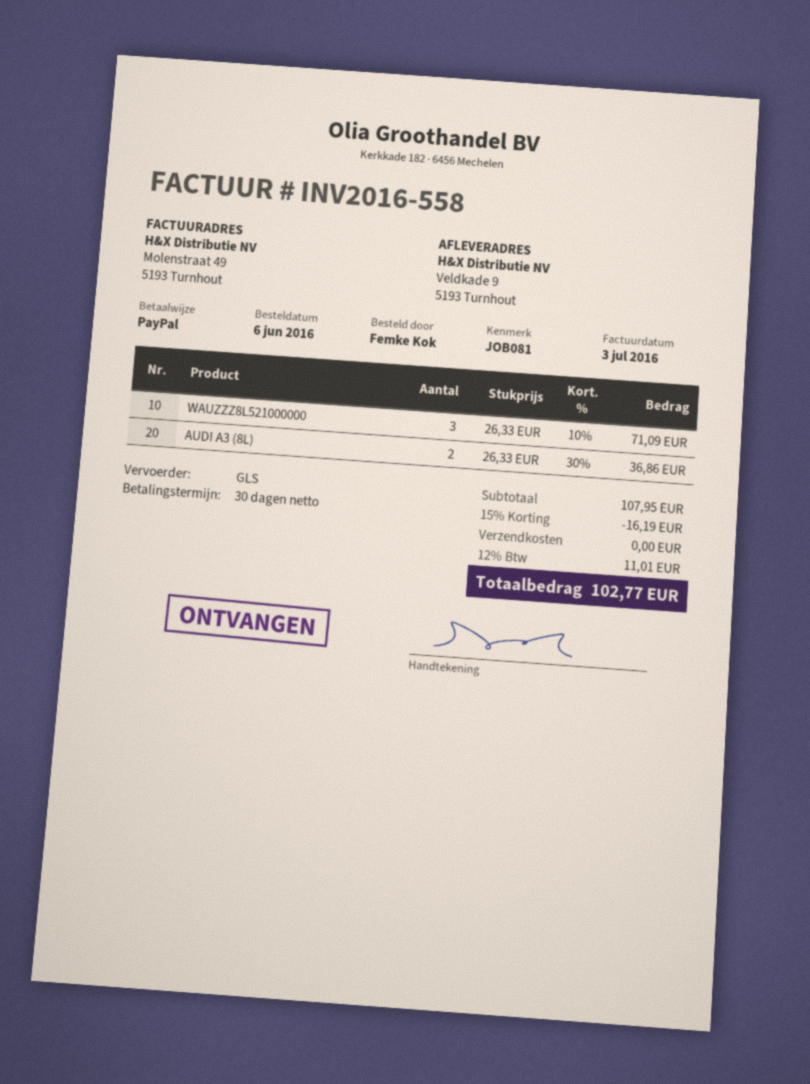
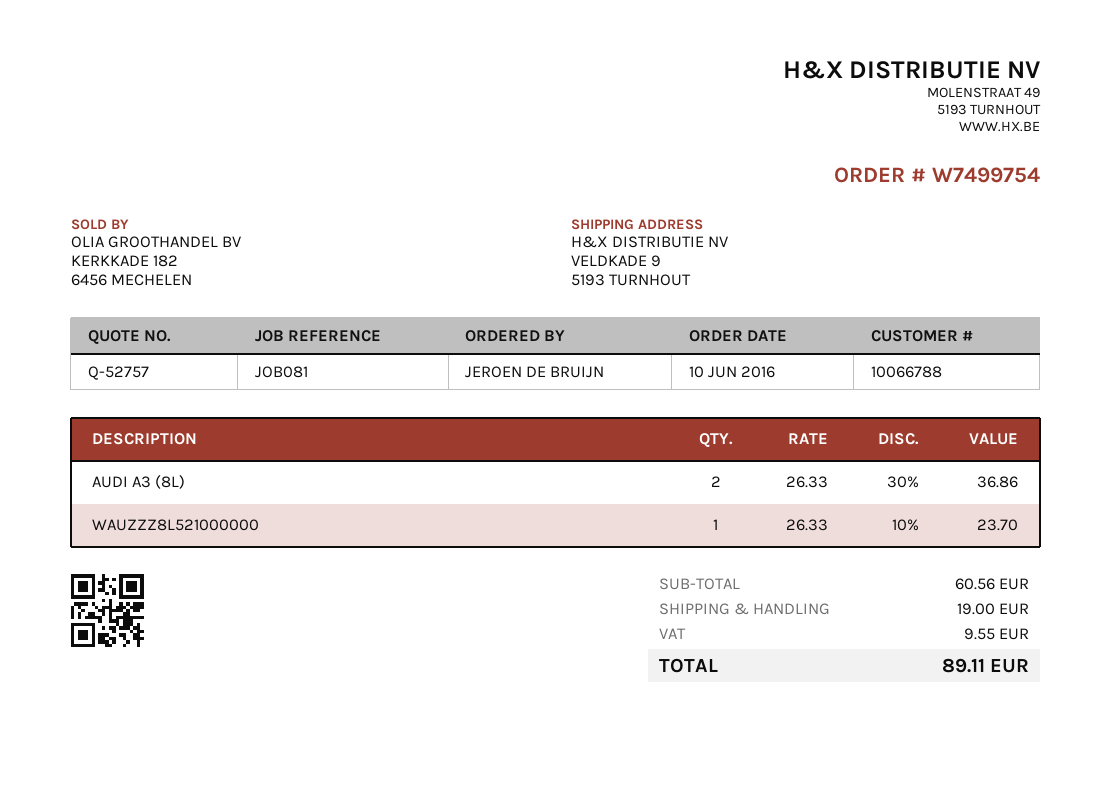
order date: 2016-06-06 -> 2016-06-10
ordered by: Femke Kok -> JEROEN DE BRUIJN
WAUZZZ8L521000000: 3 x 26.33 - 10% = 71.09 -> 1 x 26.33 - 10% = 23.70
subtotal: 107.95 -> 60.56
discount: 15% = 16.19 -> none
shipping: 0.00 -> 19.00
tax: 11.01 -> 9.55
total: 102.77 -> 89.11

